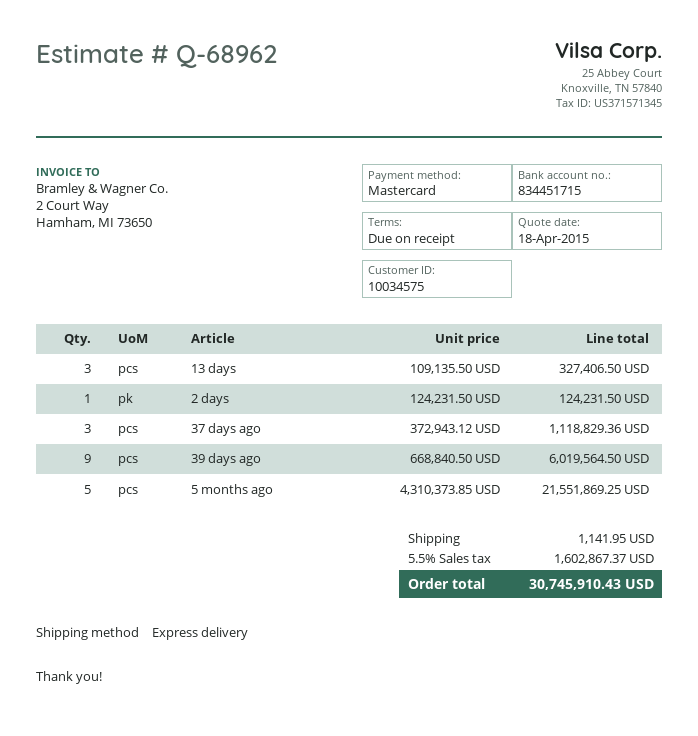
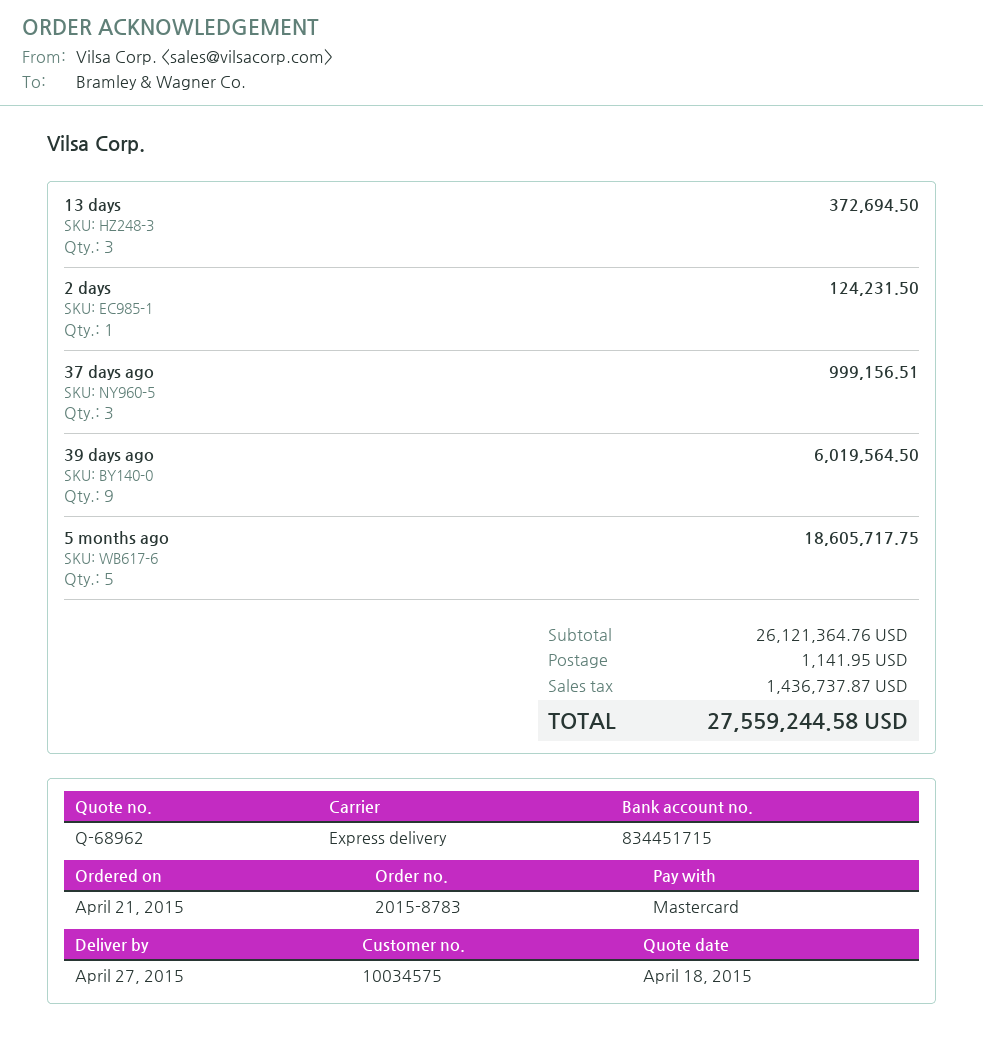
13 days: 3 for 327406.50 -> 3 for 372694.50
37 days ago: 3 for 1118829.36 -> 3 for 999156.51
5 months ago: 5 for 21551869.25 -> 5 for 18605717.75
tax: 1602867.37 -> 1436737.87
total: 30745910.43 -> 27559244.58

